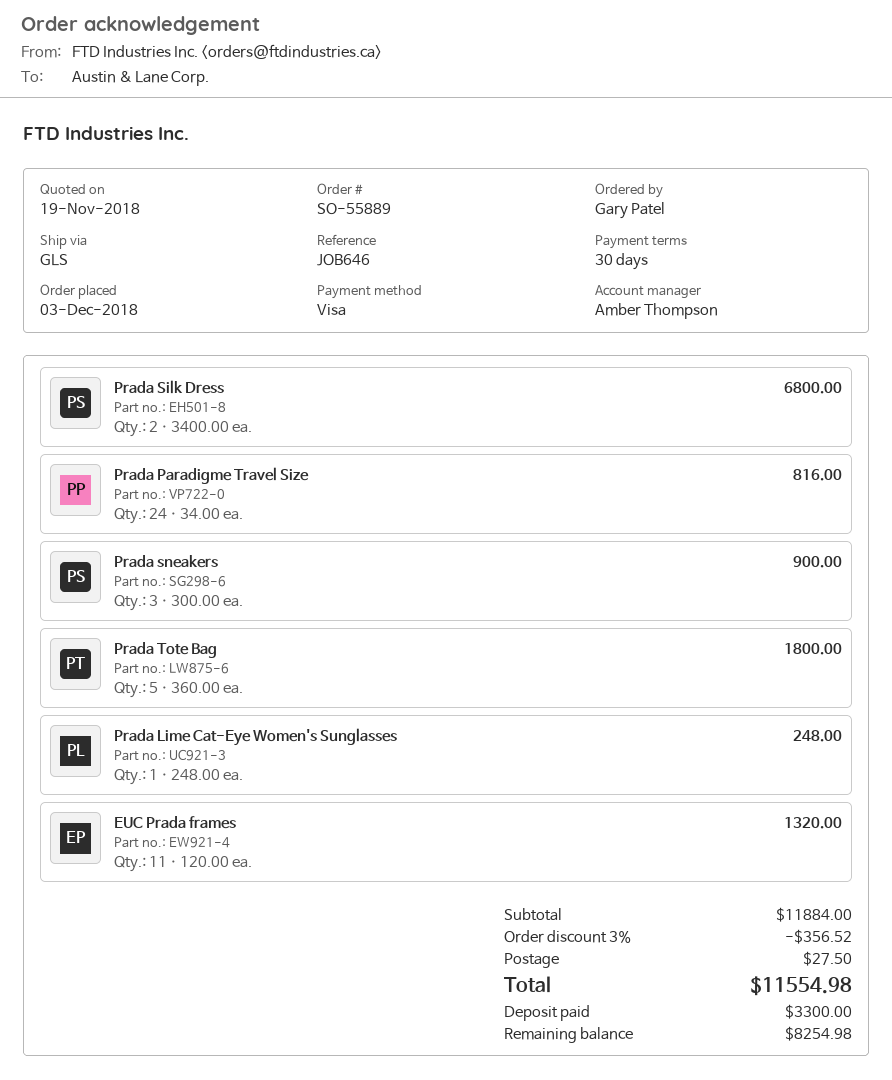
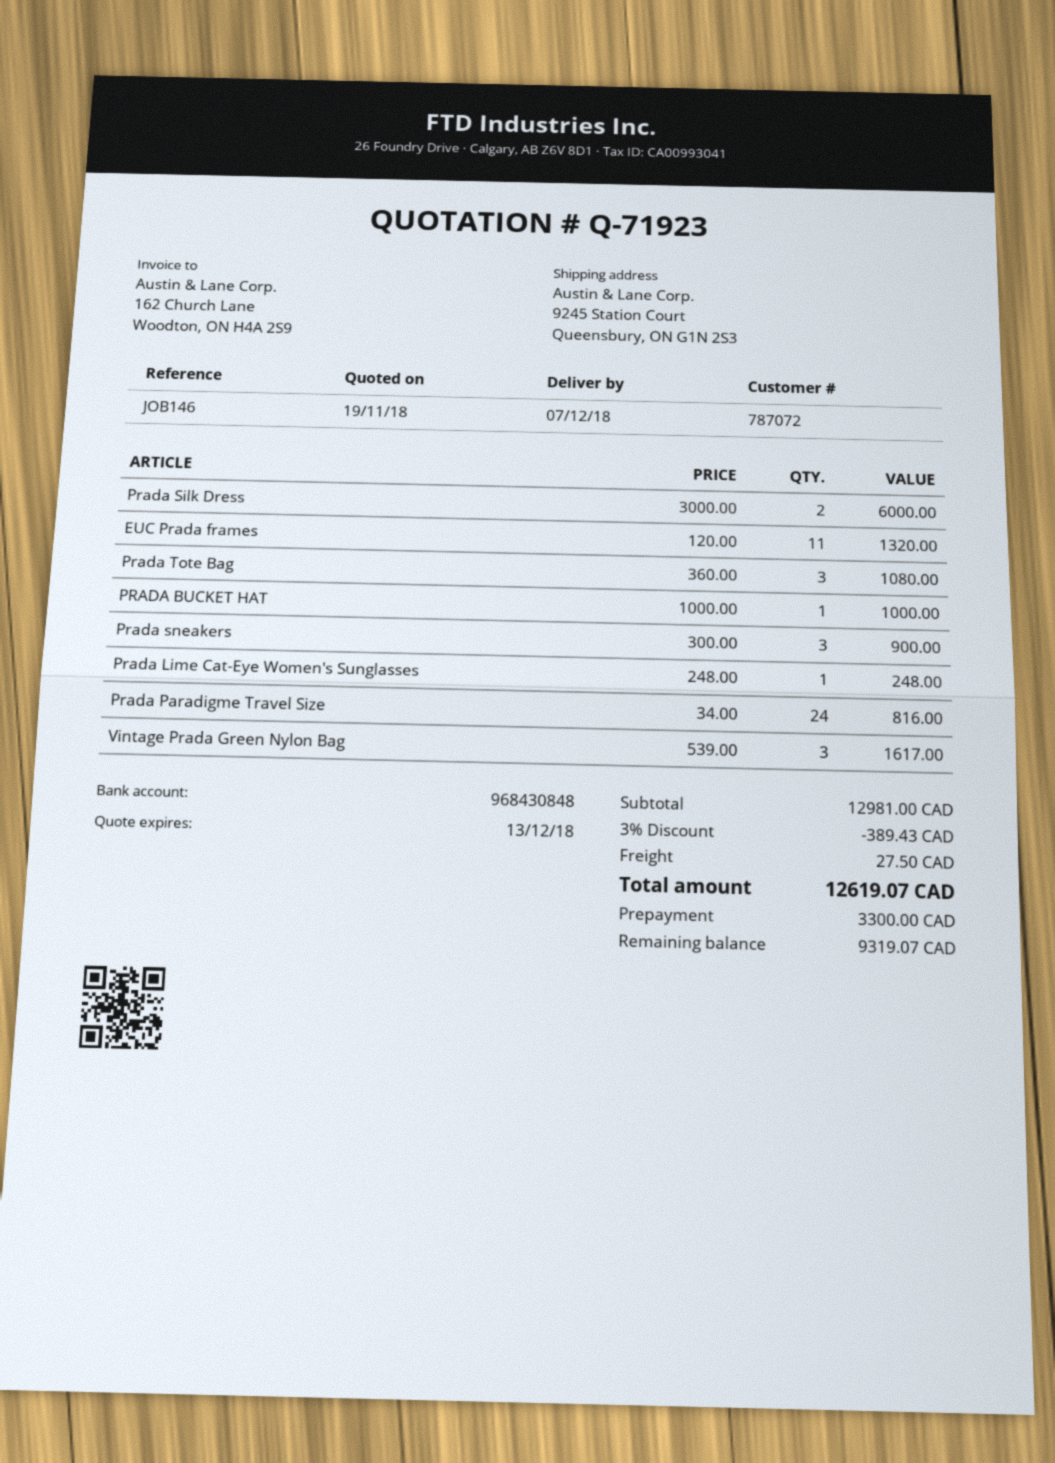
reference: JOB646 -> JOB146
Prada Silk Dress: 2 x 3400.00 = 6800.00 -> 2 x 3000.00 = 6000.00
Prada Tote Bag: 5 x 360.00 = 1800.00 -> 3 x 360.00 = 1080.00
PRADA BUCKET HAT: none -> 1 x 1000.00 = 1000.00
Vintage Prada Green Nylon Bag: none -> 3 x 539.00 = 1617.00
subtotal: 11884.00 -> 12981.00
discount: 3% = 356.52 -> 3% = 389.43
total: 11554.98 -> 12619.07
balance: 8254.98 -> 9319.07

